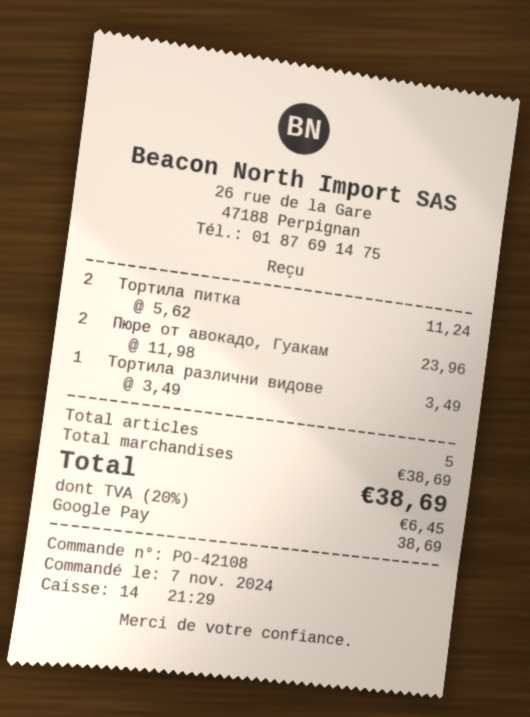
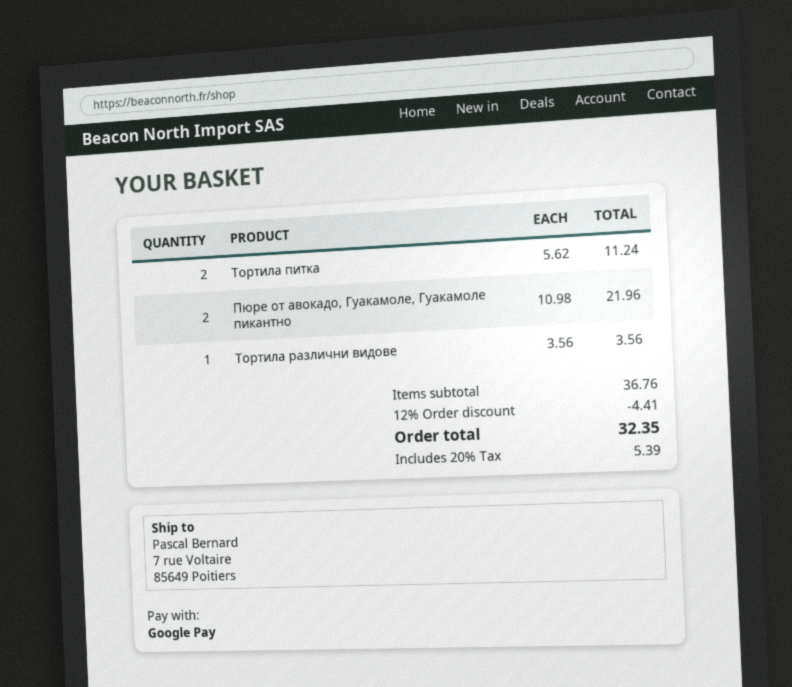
Пюре от авокадо, Гуакам: 2 x 11.98 = 23.96 -> 2 x 10.98 = 21.96
Тортила различни видове: 1 x 3.49 = 3.49 -> 1 x 3.56 = 3.56
subtotal: 38.69 -> 36.76
discount: none -> 12% = 4.41
tax: 20% = 6.45 -> 20% = 5.39
total: 38.69 -> 32.35

